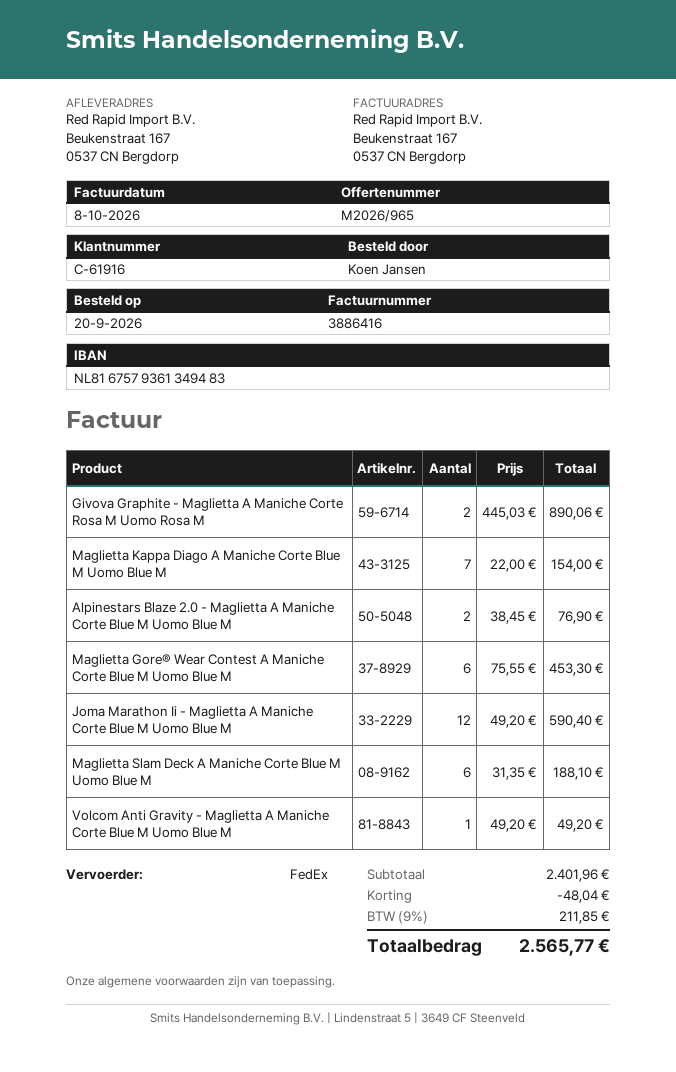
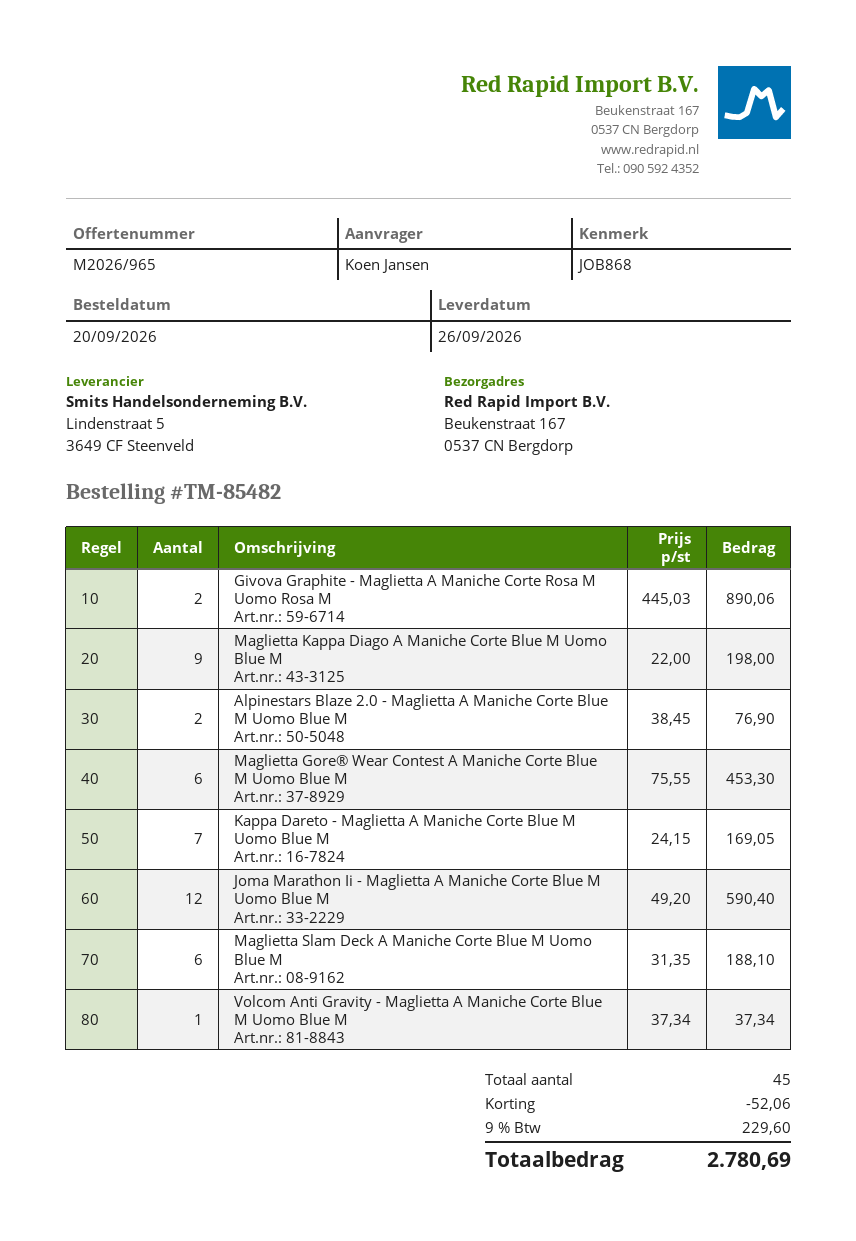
Maglietta Kappa Diago A Maniche Corte Blue M Uomo Blue M: 7 x 22.00 = 154.00 -> 9 x 22.00 = 198.00
Volcom Anti Gravity - Maglietta A Maniche Corte Blue M Uomo Blue M: 1 x 49.20 = 49.20 -> 1 x 37.34 = 37.34
Kappa Dareto - Maglietta A Maniche Corte Blue M Uomo Blue M: none -> 7 x 24.15 = 169.05
discount: 48.04 -> 52.06
tax: 9% = 211.85 -> 9% = 229.60
total: 2565.77 -> 2780.69

